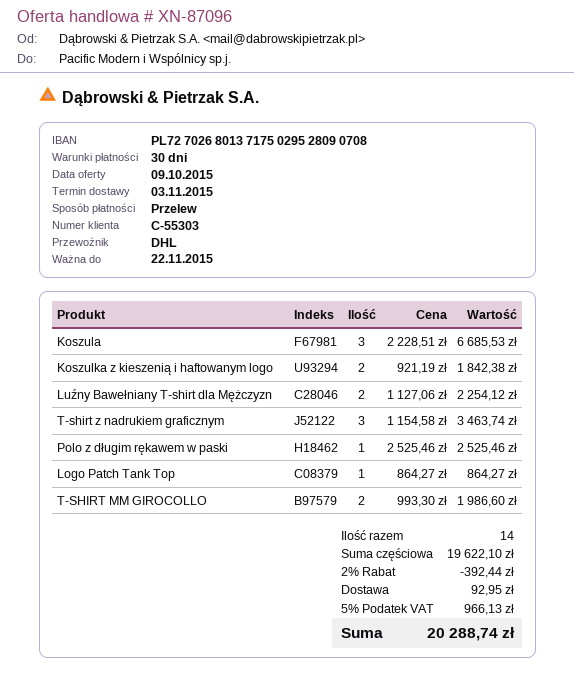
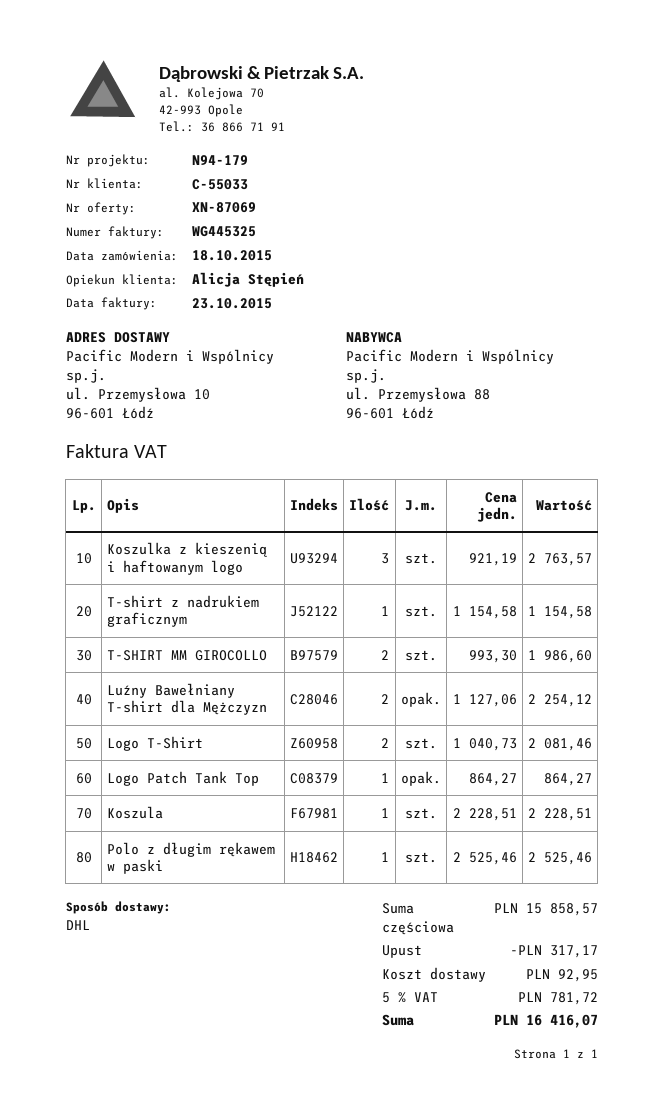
quote number: XN-87096 -> XN-87069
customer number: C-55303 -> C-55033
Koszula: 3 x 2228.51 = 6685.53 -> 1 x 2228.51 = 2228.51
Koszulka z kieszenią i haftowanym logo: 2 x 921.19 = 1842.38 -> 3 x 921.19 = 2763.57
T-shirt z nadrukiem graficznym: 3 x 1154.58 = 3463.74 -> 1 x 1154.58 = 1154.58
Logo T-Shirt: none -> 2 x 1040.73 = 2081.46
subtotal: 19622.10 -> 15858.57
discount: 392.44 -> 317.17
tax: 5% = 966.13 -> 5% = 781.72
total: 20288.74 -> 16416.07

